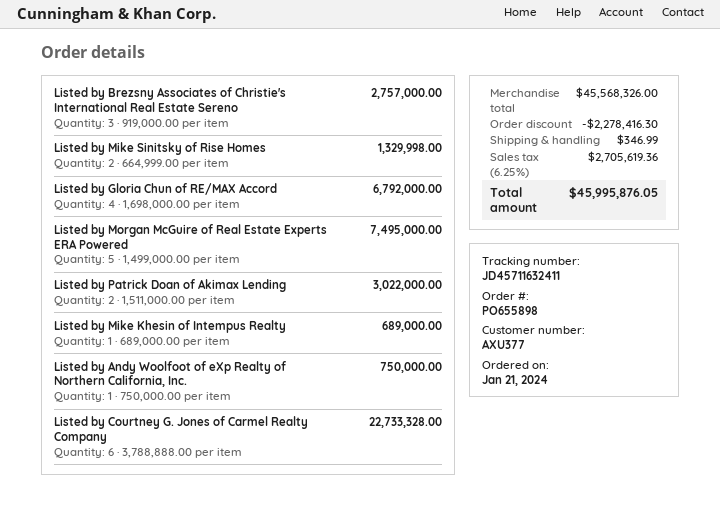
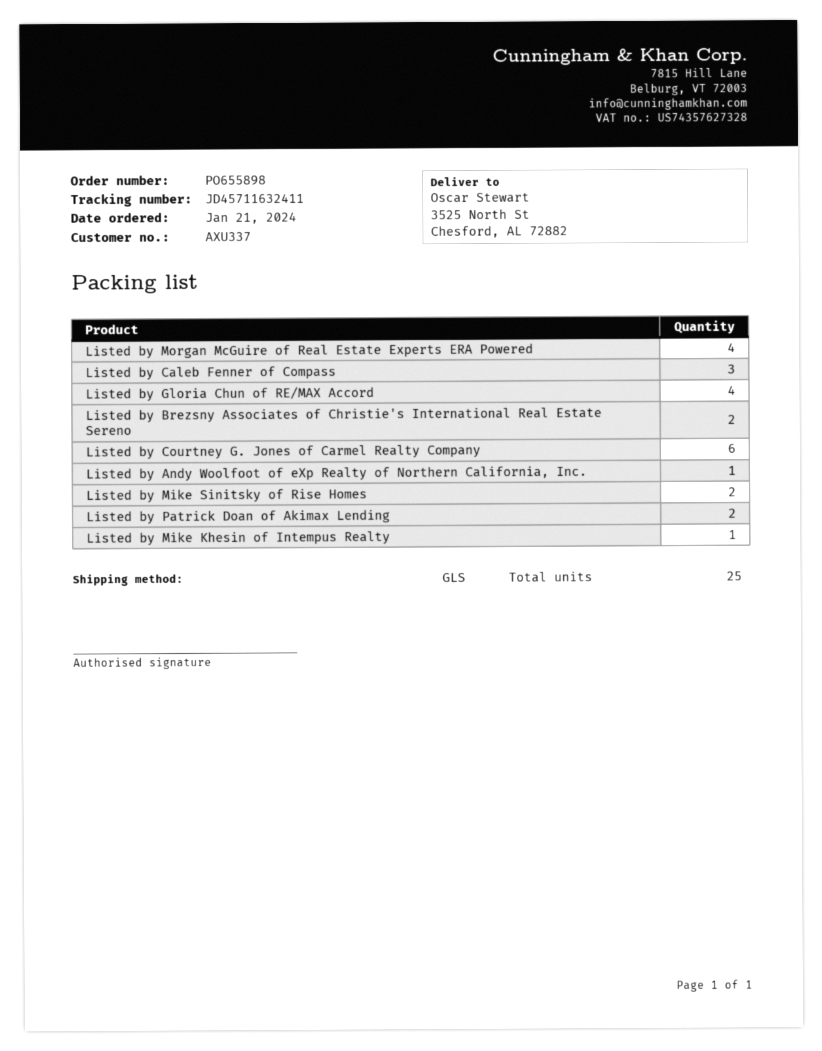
customer number: AXU377 -> AXU337
Listed by Brezsny Associates of Christie's International Real Estate Sereno: 3 -> 2
Listed by Morgan McGuire of Real Estate Experts ERA Powered: 5 -> 4
Listed by Caleb Fenner of Compass: none -> 3

